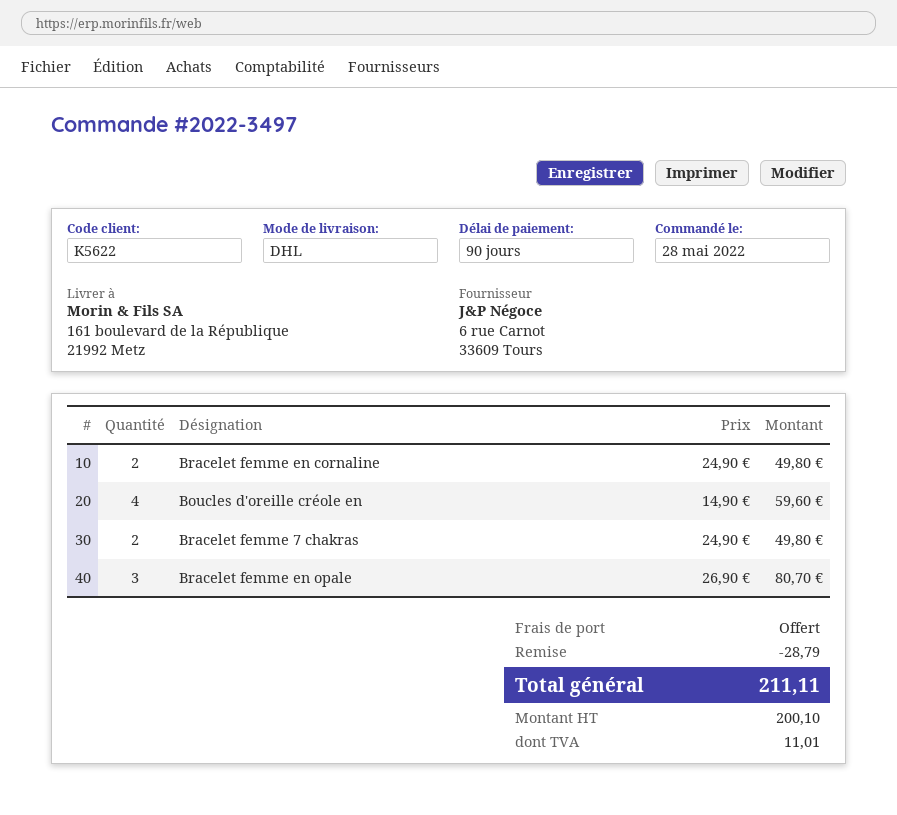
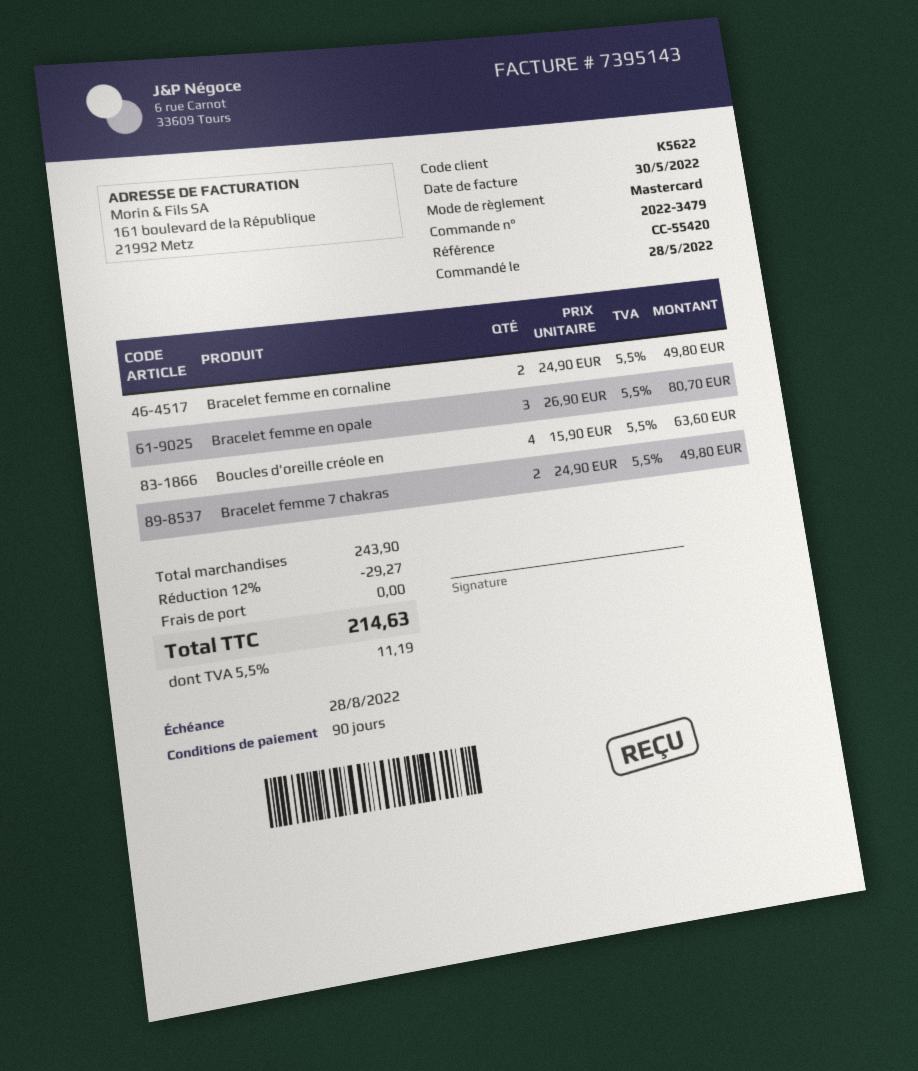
order number: 2022-3497 -> 2022-3479
Boucles d'oreille créole en: 4 x 14.90 = 59.60 -> 4 x 15.90 = 63.60
discount: 28.79 -> 29.27
tax: 11.01 -> 11.19
total: 211.11 -> 214.63

